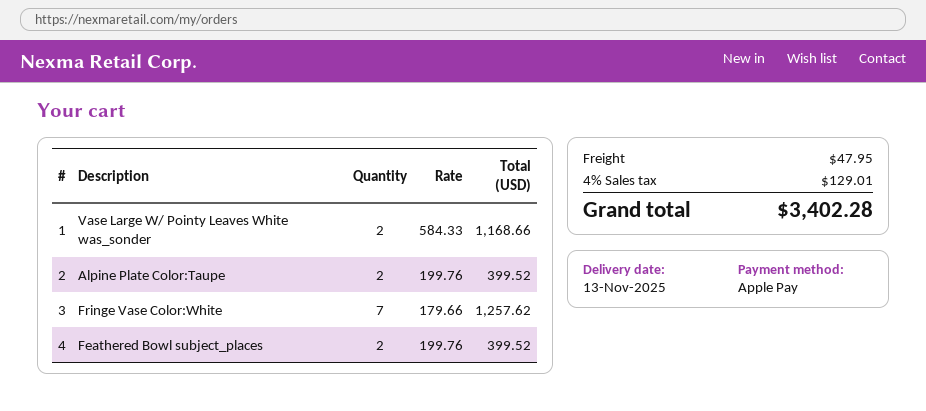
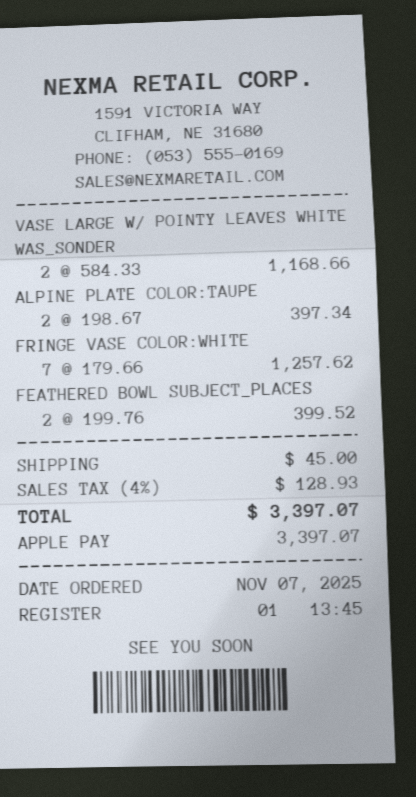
Alpine Plate Color:Taupe: 2 x 199.76 = 399.52 -> 2 x 198.67 = 397.34
shipping: 47.95 -> 45.00
tax: 4% = 129.01 -> 4% = 128.93
total: 3402.28 -> 3397.07

